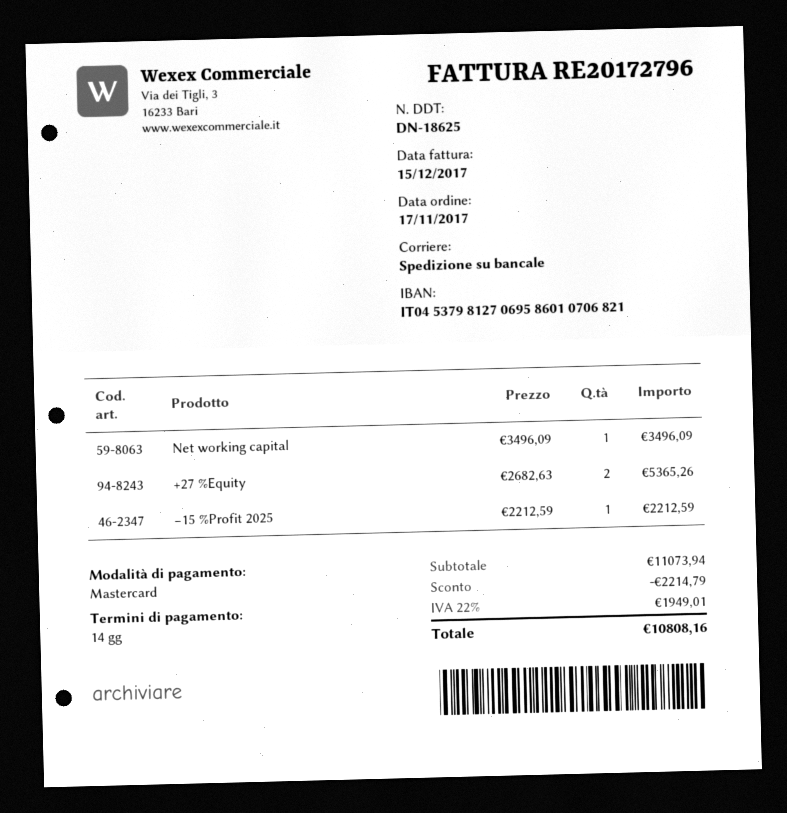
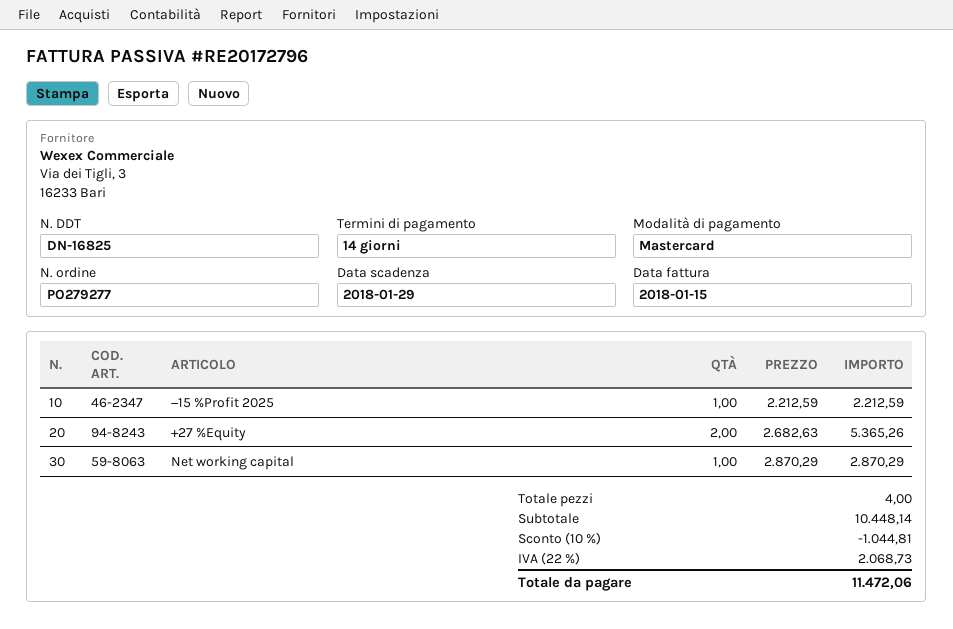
delivery note number: DN-18625 -> DN-16825
invoice date: 2017-12-15 -> 2018-01-15
Net working capital: 1 x 3496.09 = 3496.09 -> 1 x 2870.29 = 2870.29
subtotal: 11073.94 -> 10448.14
discount: 2214.79 -> 1044.81
tax: 22% = 1949.01 -> 22% = 2068.73
total: 10808.16 -> 11472.06

